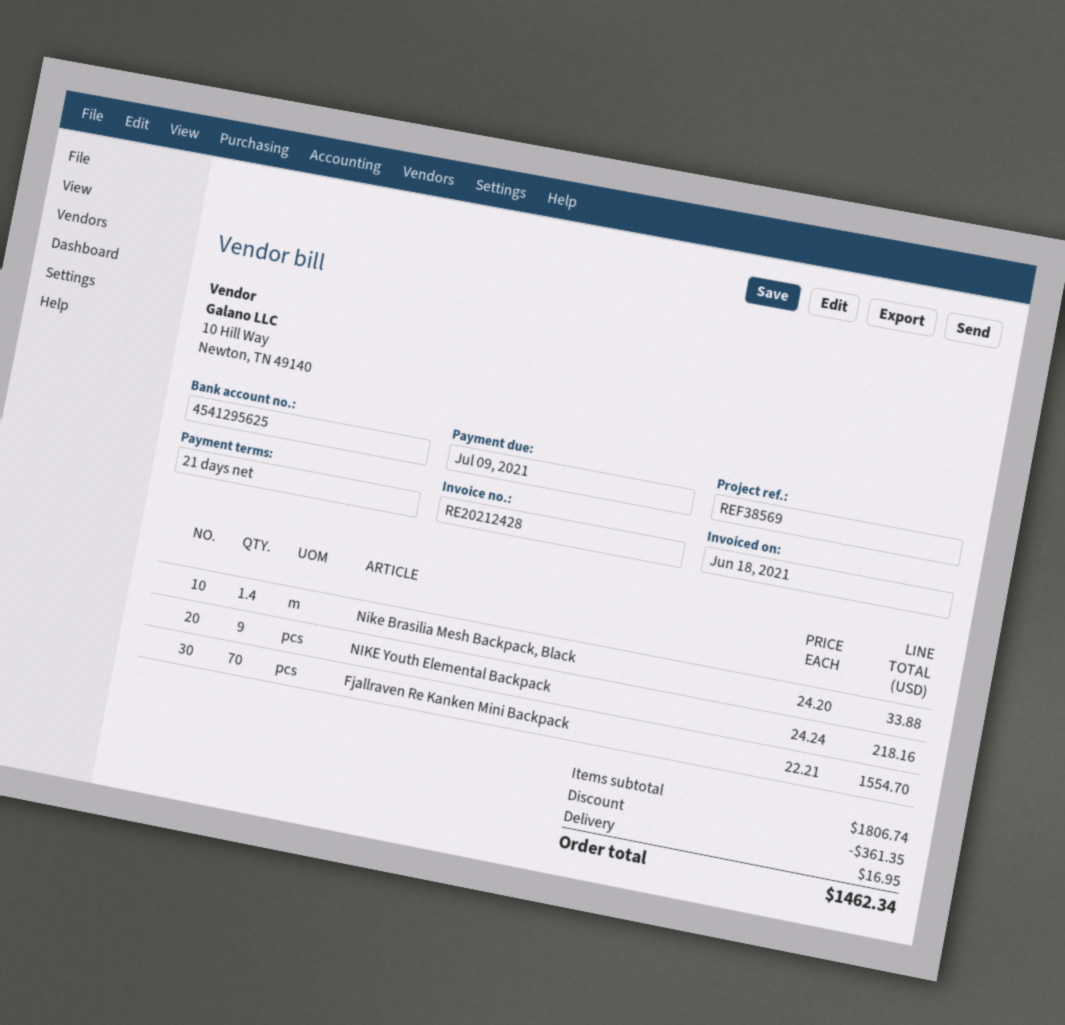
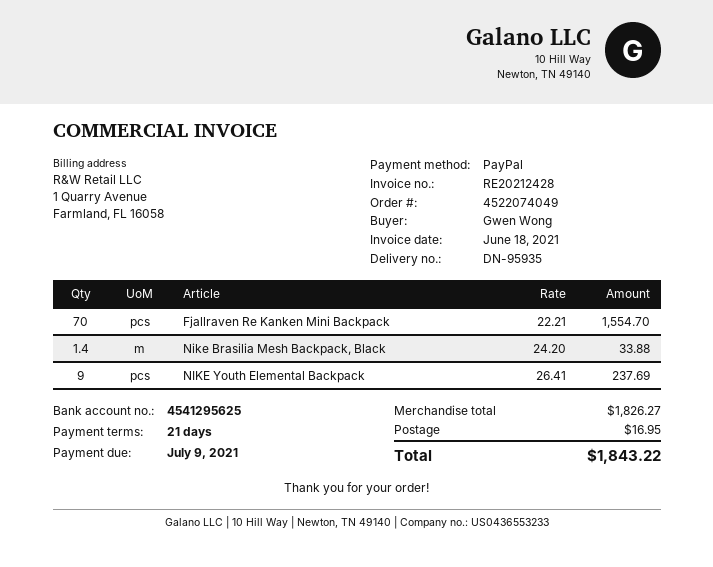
NIKE Youth Elemental Backpack: 9 x 24.24 = 218.16 -> 9 x 26.41 = 237.69
subtotal: 1806.74 -> 1826.27
discount: 361.35 -> none
total: 1462.34 -> 1843.22

